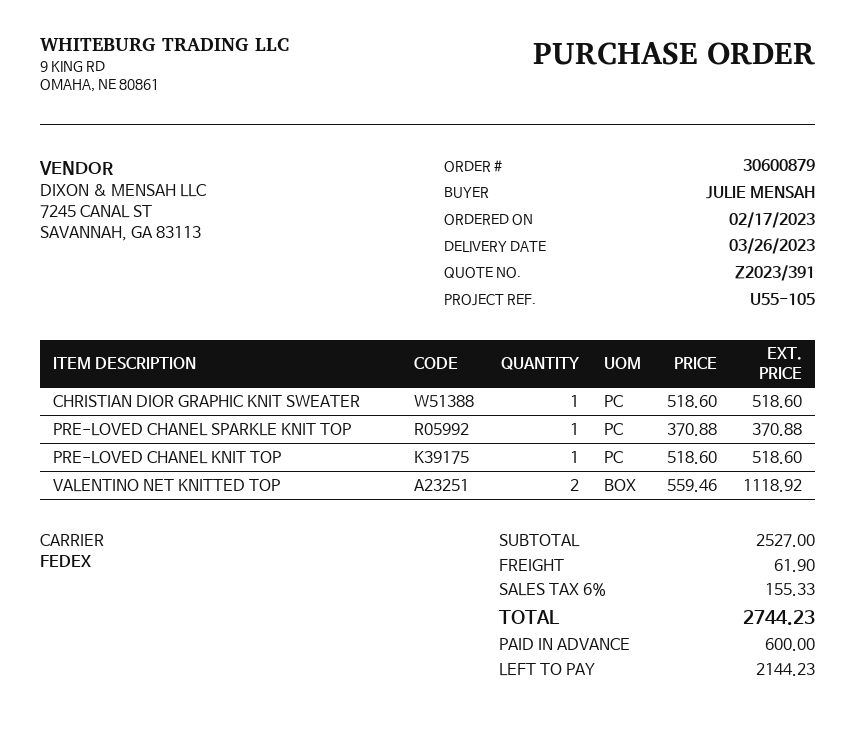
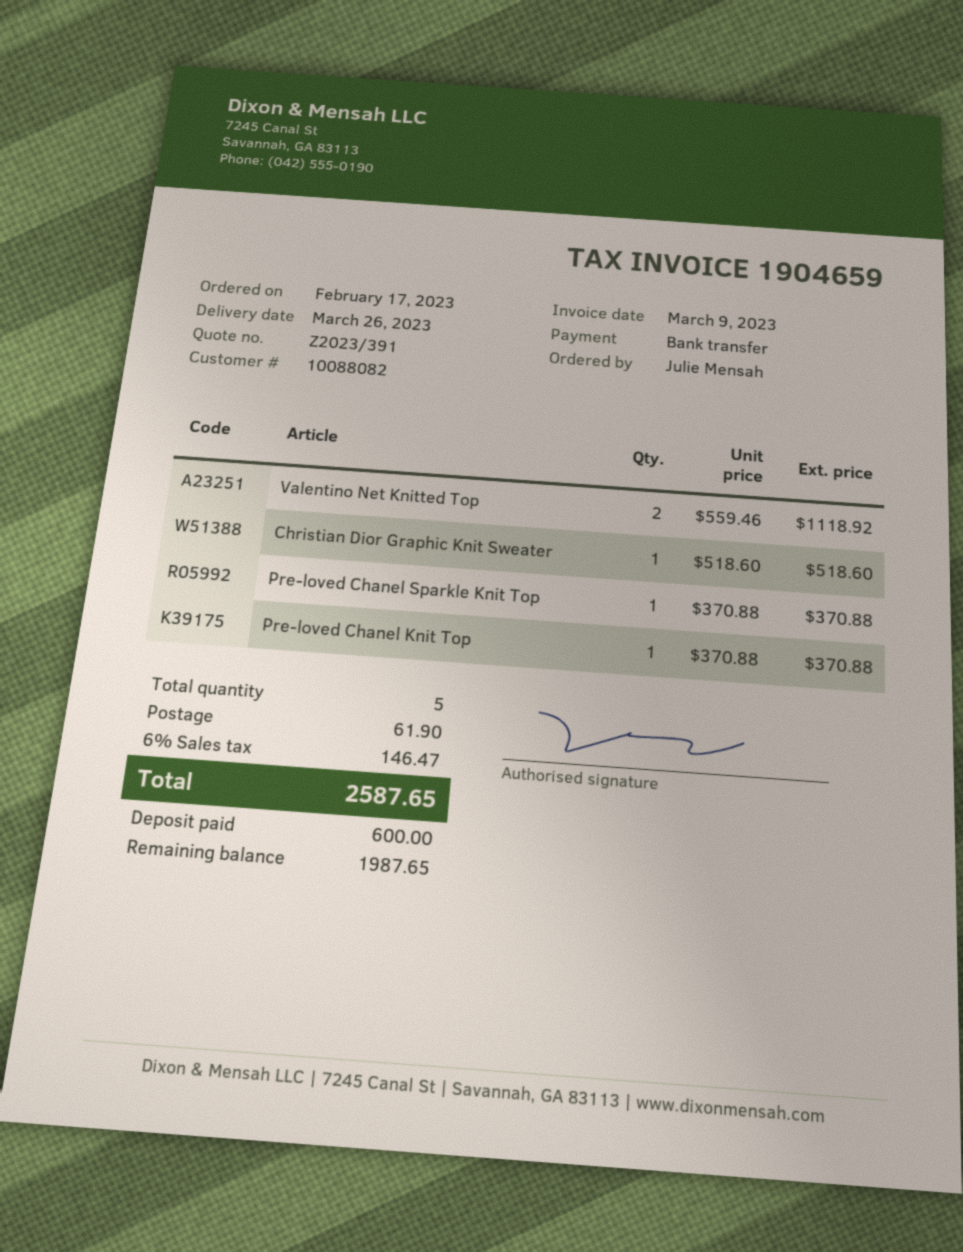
PRE-LOVED CHANEL KNIT TOP: 1 x 518.60 = 518.60 -> 1 x 370.88 = 370.88
tax: 6% = 155.33 -> 6% = 146.47
total: 2744.23 -> 2587.65
balance: 2144.23 -> 1987.65

